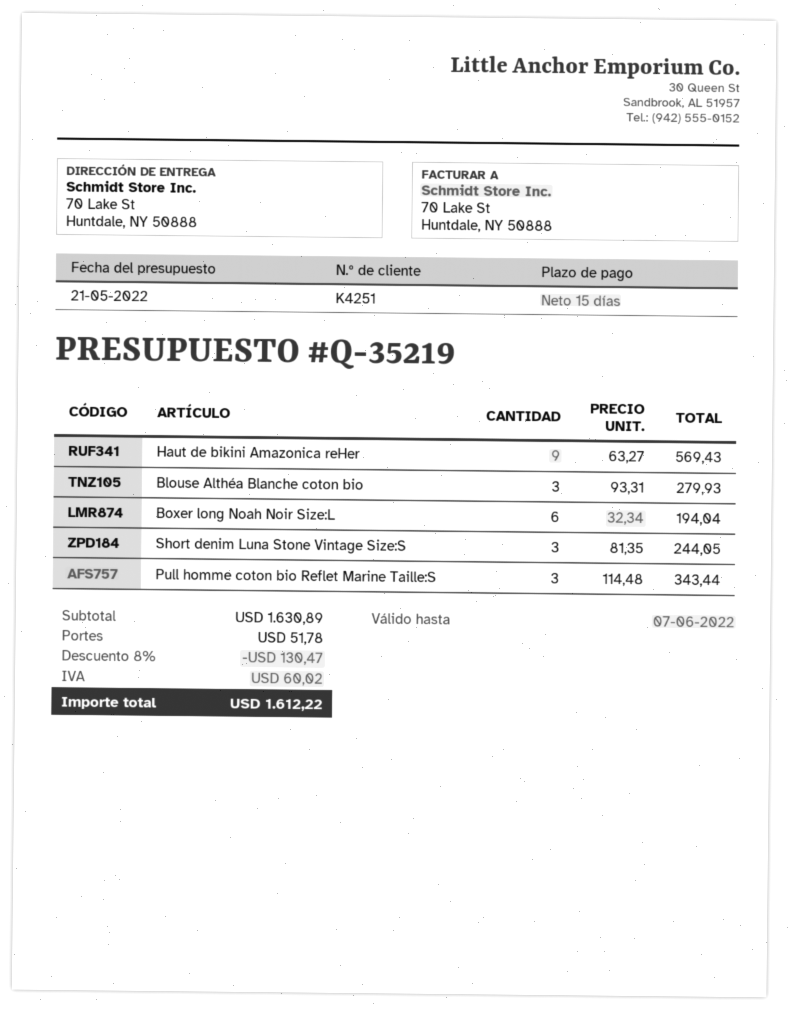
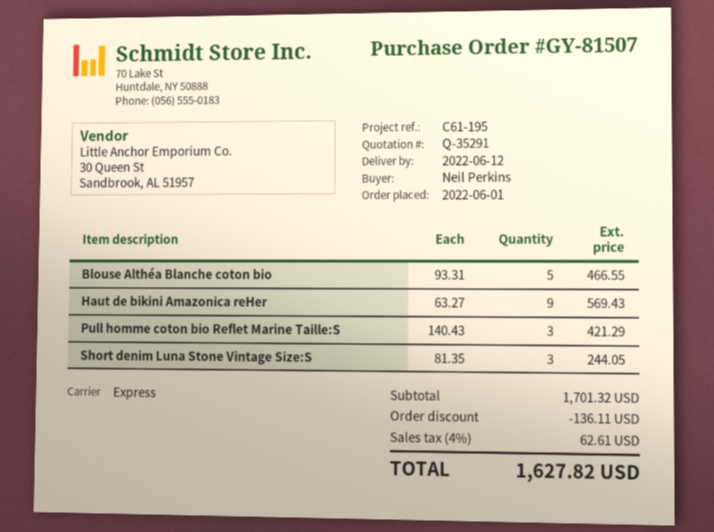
quote number: Q-35219 -> Q-35291
Blouse Althéa Blanche coton bio: 3 x 93.31 = 279.93 -> 5 x 93.31 = 466.55
Boxer long Noah Noir Size:L: 6 x 32.34 = 194.04 -> none
Pull homme coton bio Reflet Marine Taille:S: 3 x 114.48 = 343.44 -> 3 x 140.43 = 421.29
subtotal: 1630.89 -> 1701.32
discount: 130.47 -> 136.11
shipping: 51.78 -> none
tax: 60.02 -> 62.61
total: 1612.22 -> 1627.82

